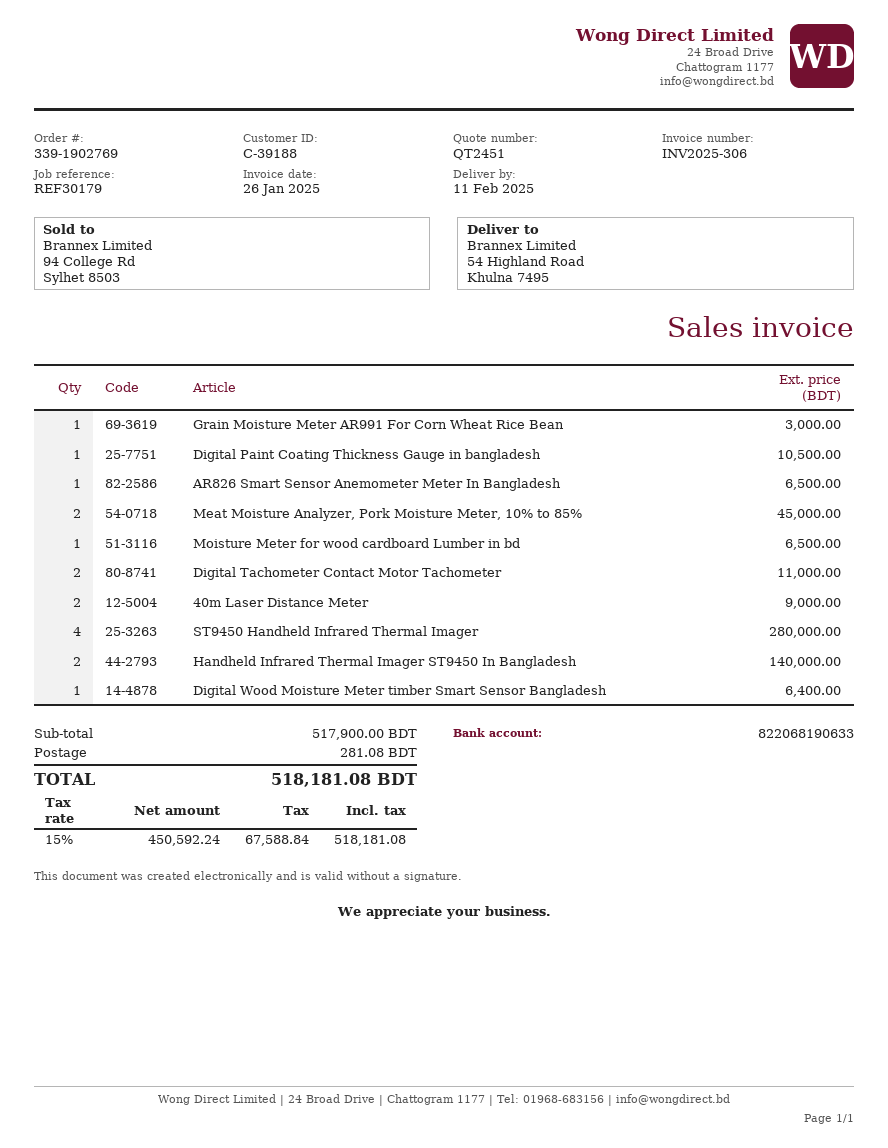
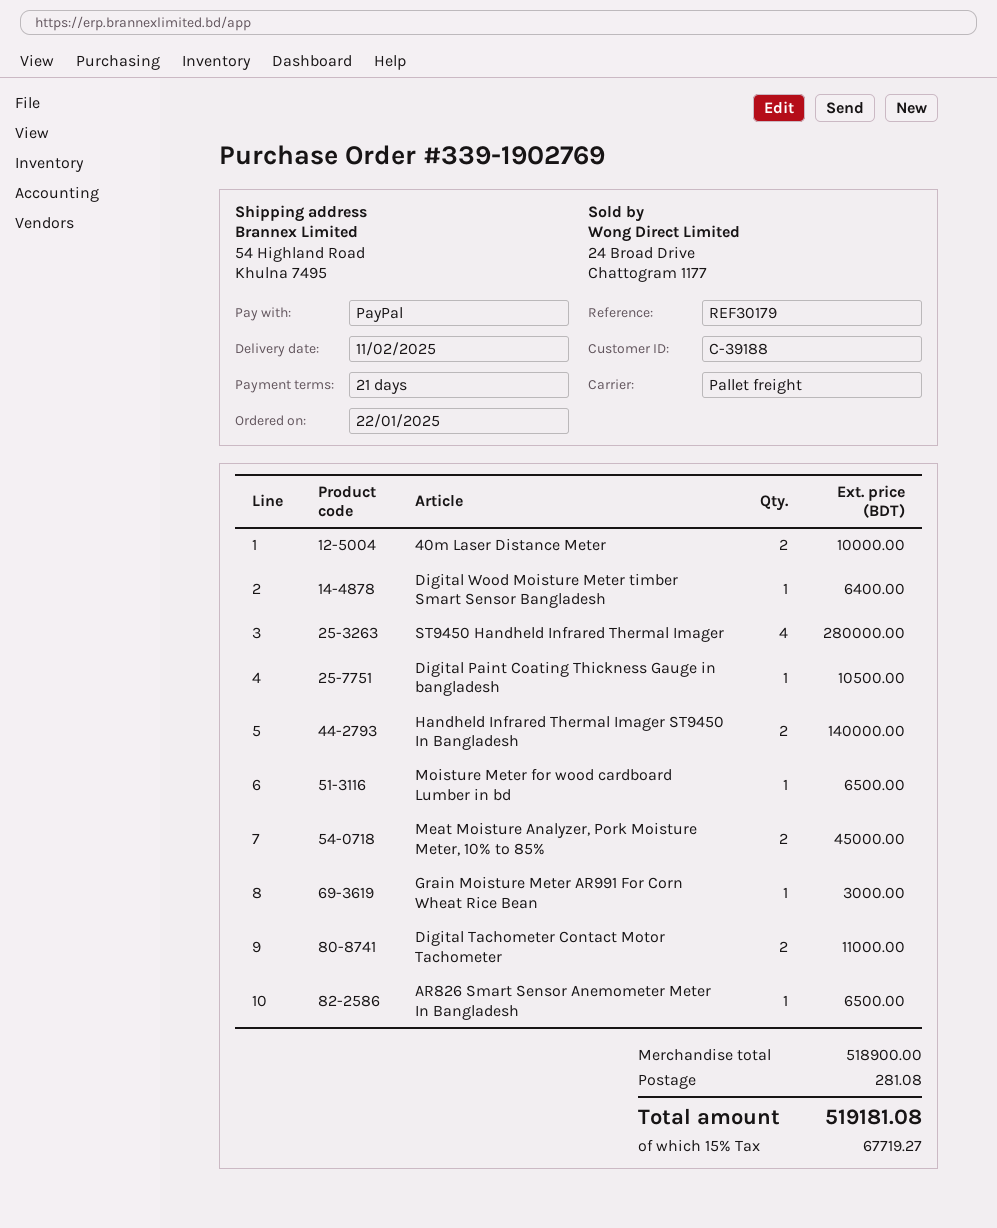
40m Laser Distance Meter: 2 for 9000.00 -> 2 for 10000.00
subtotal: 517900.00 -> 518900.00
tax: 15% = 67588.84 -> 15% = 67719.27
total: 518181.08 -> 519181.08

